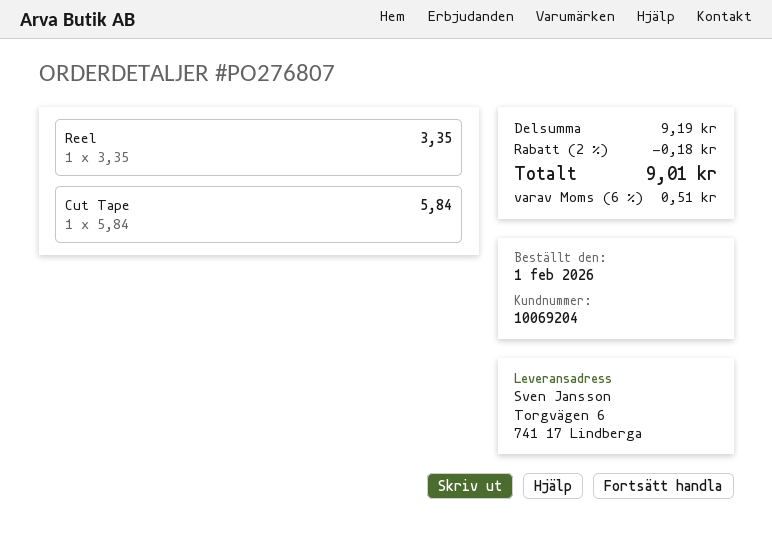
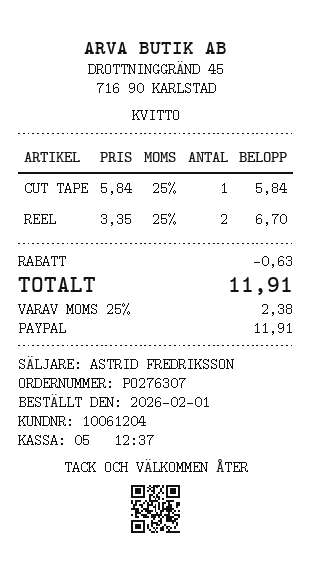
order number: PO276807 -> PO276307
customer number: 10069204 -> 10061204
Reel: 1 x 3.35 = 3.35 -> 2 x 3.35 = 6.70
discount: 0.18 -> 0.63
tax: 6% = 0.51 -> 25% = 2.38
total: 9.01 -> 11.91

